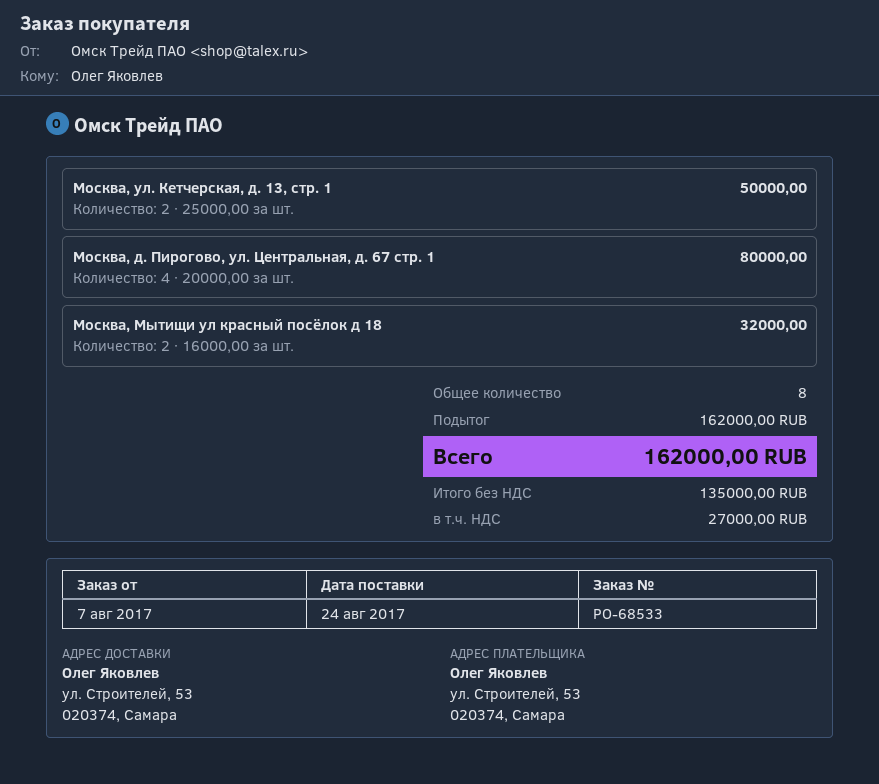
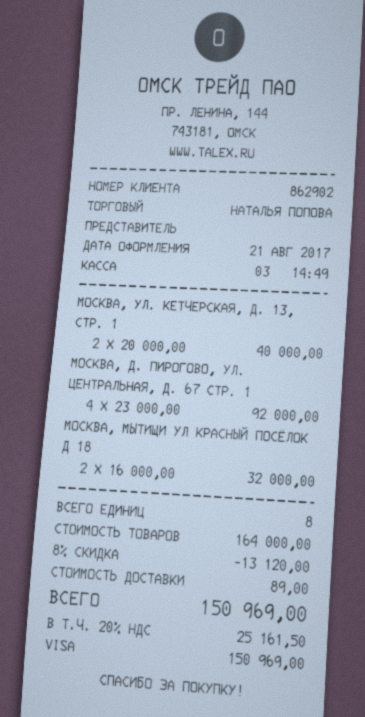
order date: 2017-08-07 -> 2017-08-21
Москва, ул. Кетчерская, д. 13, стр. 1: 2 x 25000.00 = 50000.00 -> 2 x 20000.00 = 40000.00
Москва, д. Пирогово, ул. Центральная, д. 67 стр. 1: 4 x 20000.00 = 80000.00 -> 4 x 23000.00 = 92000.00
subtotal: 162000.00 -> 164000.00
discount: none -> 8% = 13120.00
shipping: none -> 89.00
tax: 27000.00 -> 25161.50
total: 162000.00 -> 150969.00

